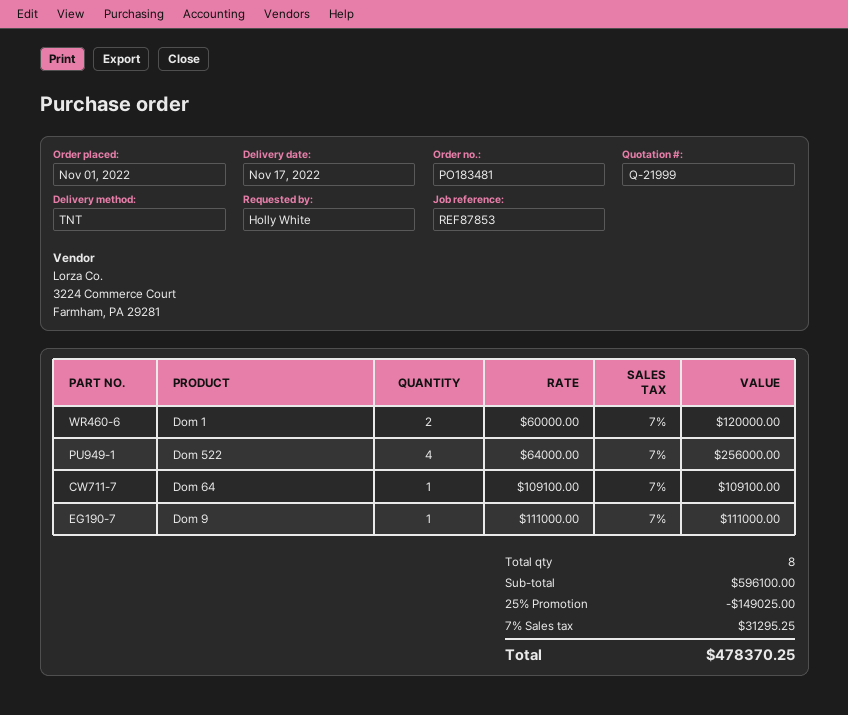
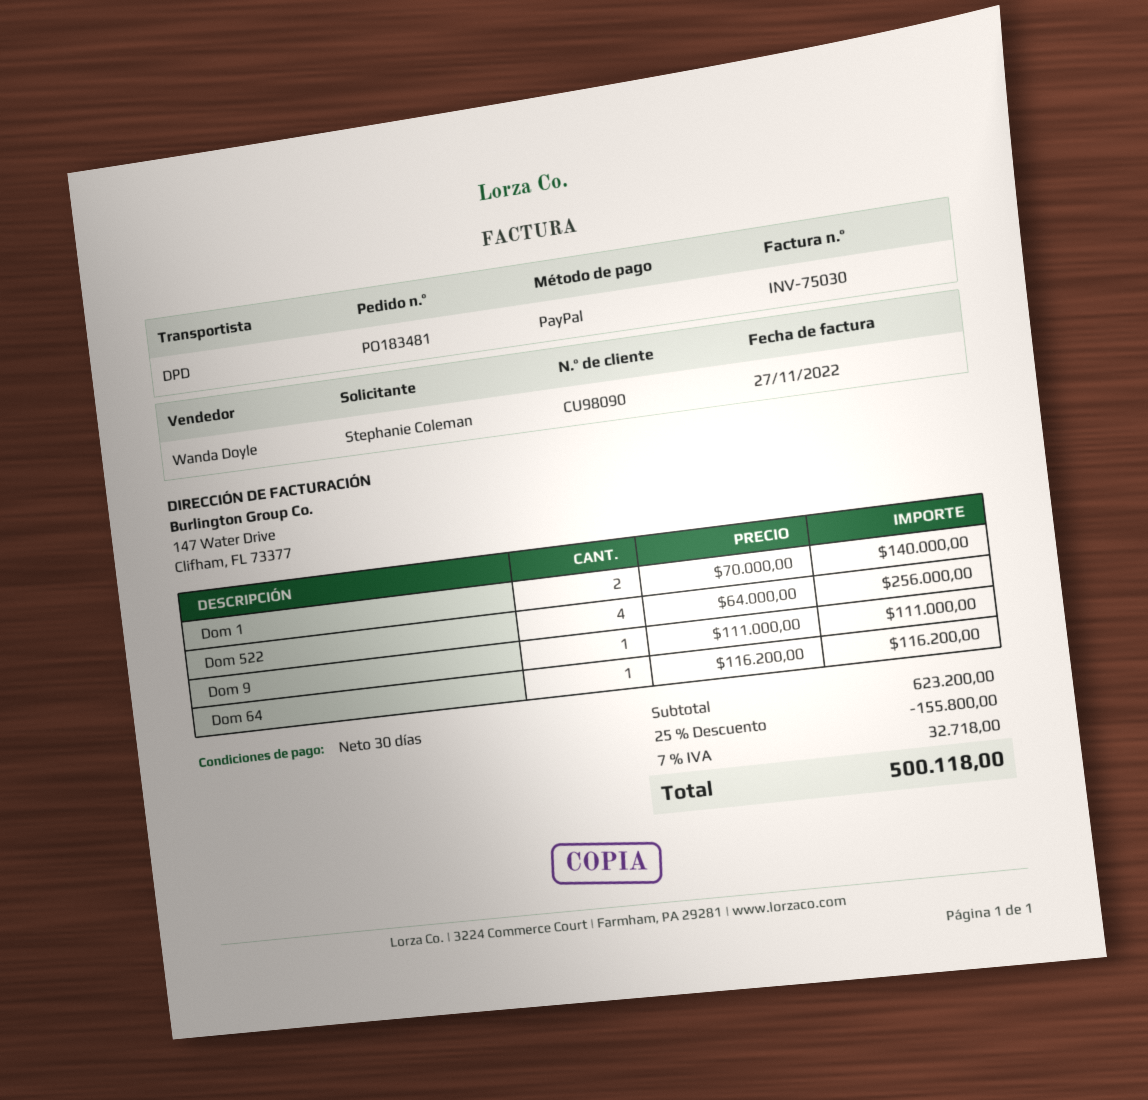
ordered by: Holly White -> Stephanie Coleman
shipping method: TNT -> DPD
Dom 1: 2 x 60000.00 = 120000.00 -> 2 x 70000.00 = 140000.00
Dom 64: 1 x 109100.00 = 109100.00 -> 1 x 116200.00 = 116200.00
subtotal: 596100.00 -> 623200.00
discount: 25% = 149025.00 -> 25% = 155800.00
tax: 7% = 31295.25 -> 7% = 32718.00
total: 478370.25 -> 500118.00

